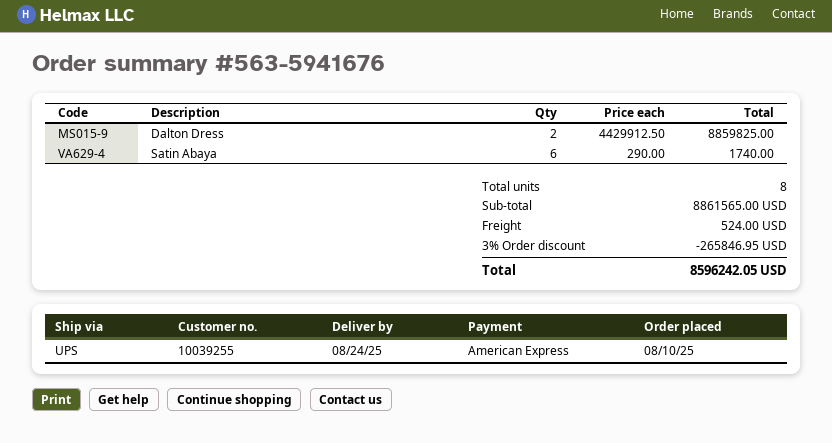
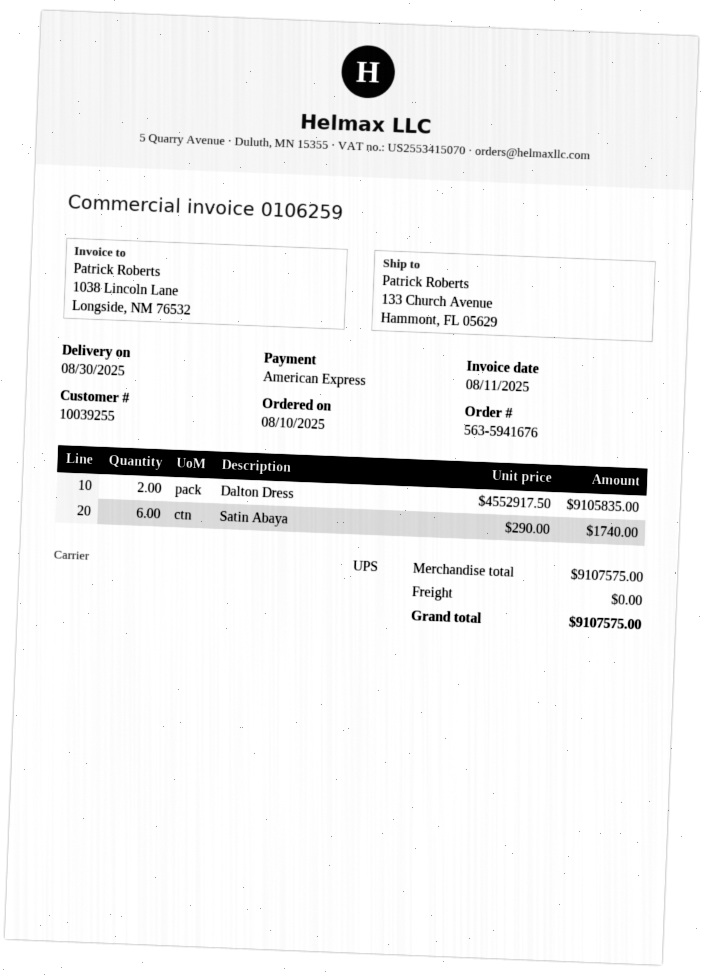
delivery date: 2025-08-24 -> 2025-08-30
Dalton Dress: 2 x 4429912.50 = 8859825.00 -> 2 x 4552917.50 = 9105835.00
subtotal: 8861565.00 -> 9107575.00
discount: 3% = 265846.95 -> none
shipping: 524.00 -> 0.00
total: 8596242.05 -> 9107575.00

